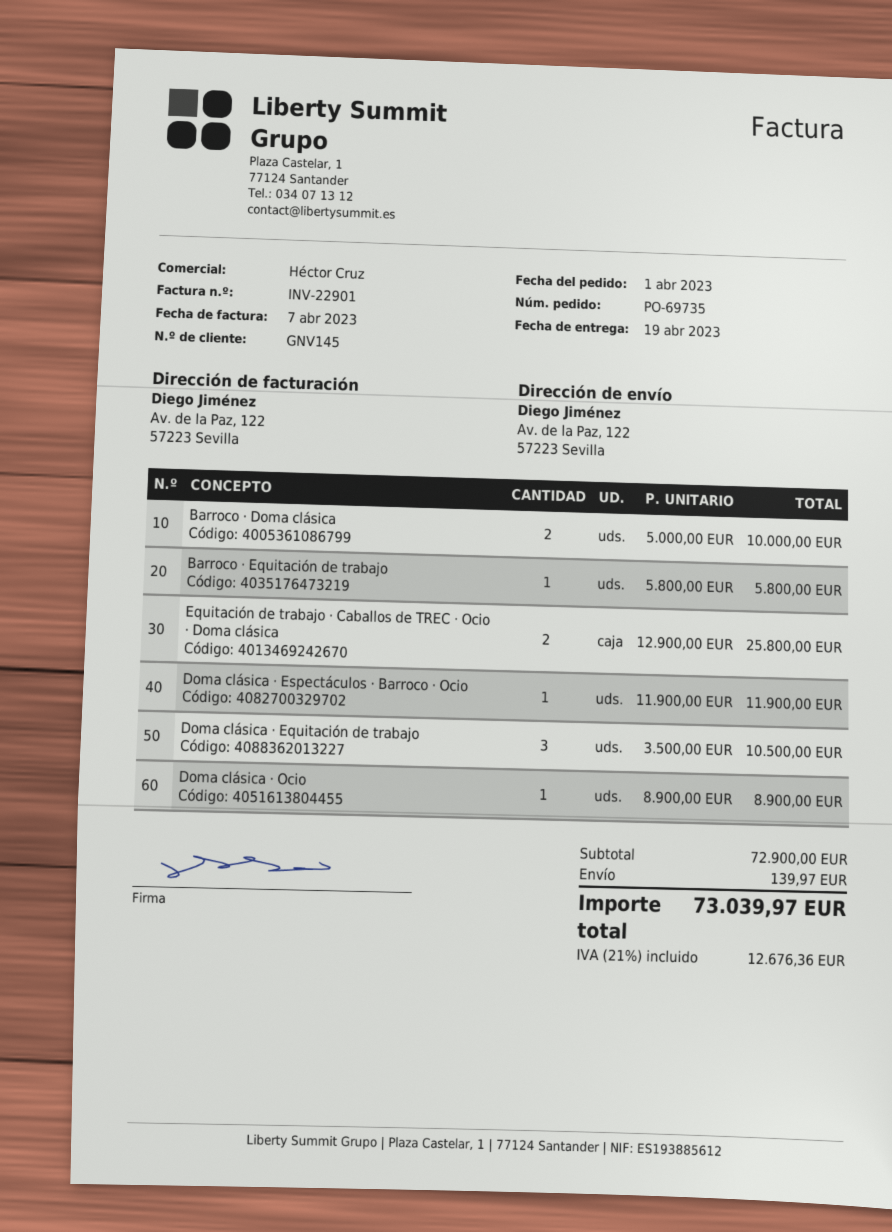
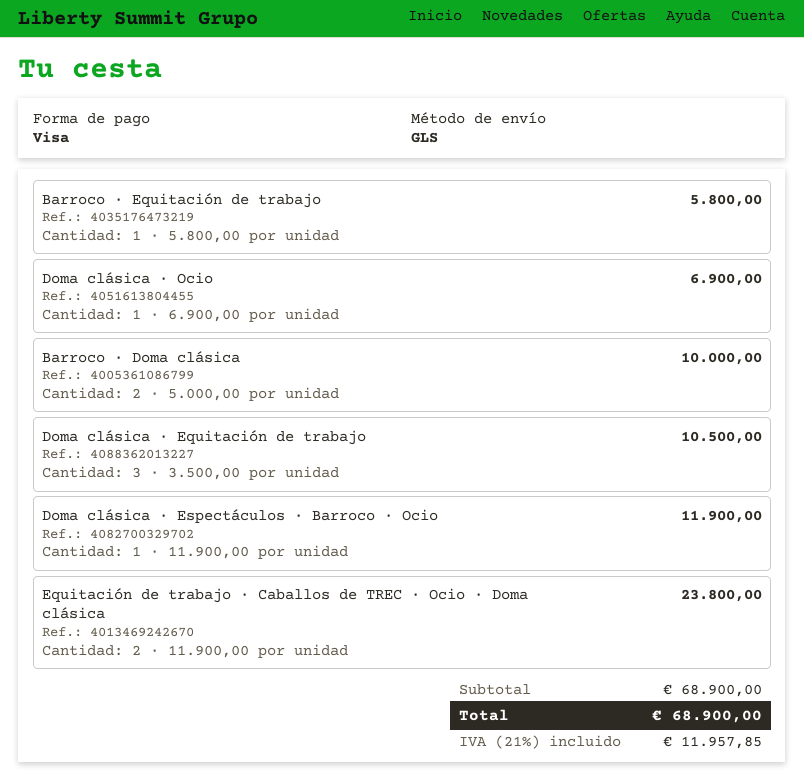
Equitación de trabajo · Caballos de TREC · Ocio · Doma clásica: 2 x 12900.00 = 25800.00 -> 2 x 11900.00 = 23800.00
Doma clásica · Ocio: 1 x 8900.00 = 8900.00 -> 1 x 6900.00 = 6900.00
subtotal: 72900.00 -> 68900.00
shipping: 139.97 -> none
tax: 21% = 12676.36 -> 21% = 11957.85
total: 73039.97 -> 68900.00

